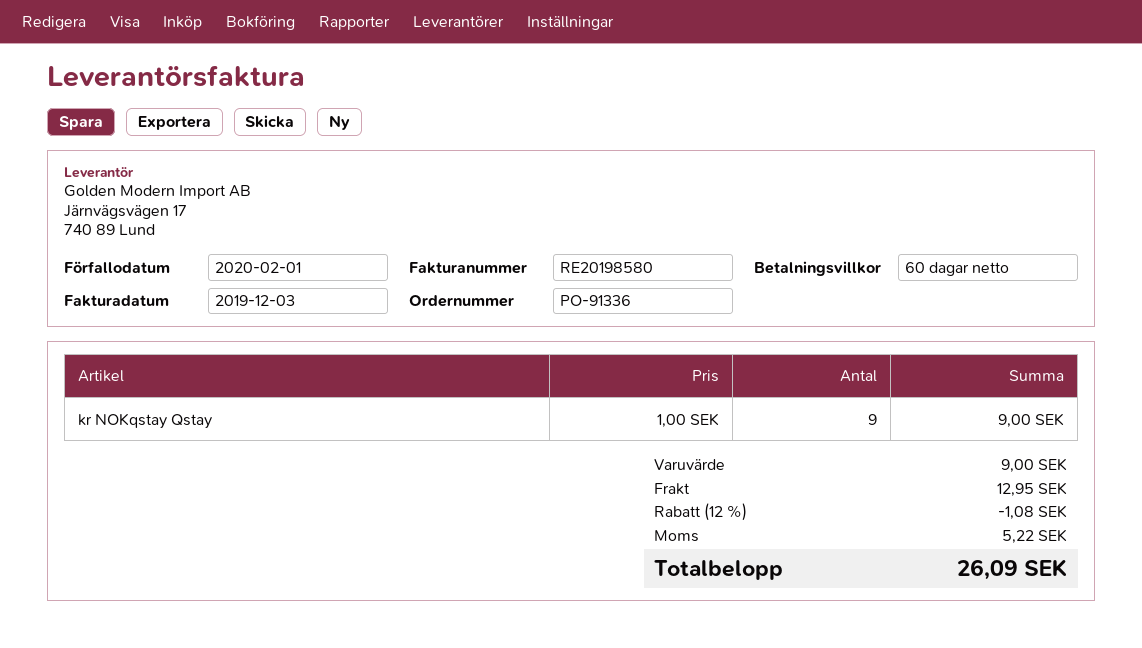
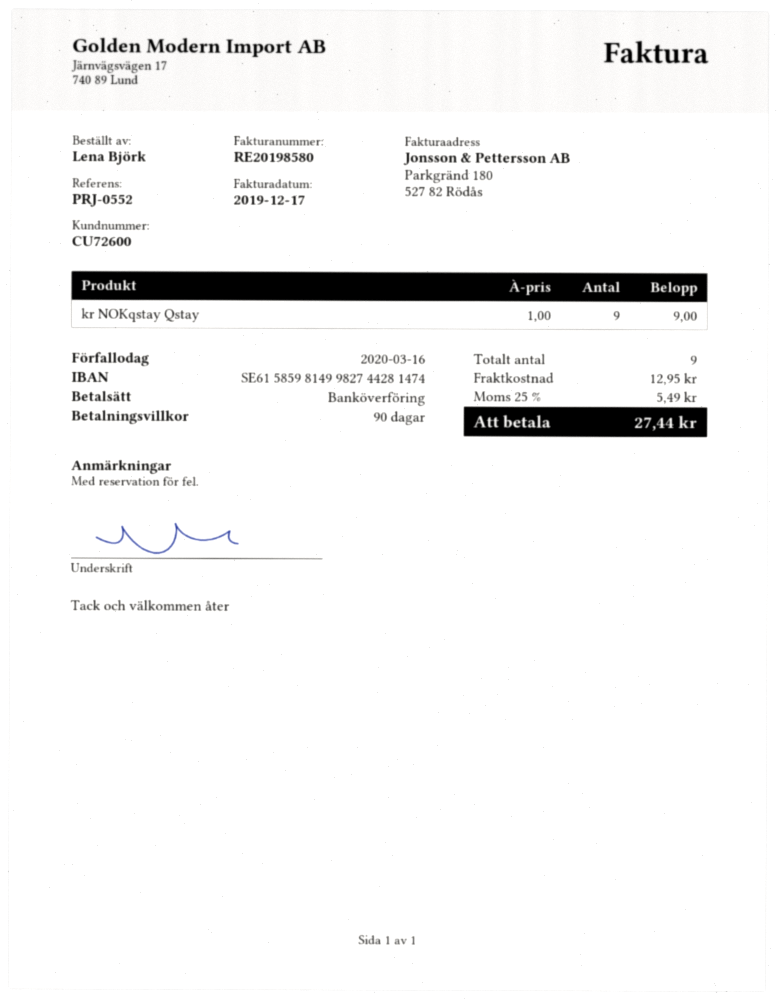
invoice date: 2019-12-03 -> 2019-12-17
payment terms: 60 days -> 90 days
due date: 2020-02-01 -> 2020-03-16
discount: 12% = 1.08 -> none
tax: 5.22 -> 5.49
total: 26.09 -> 27.44

